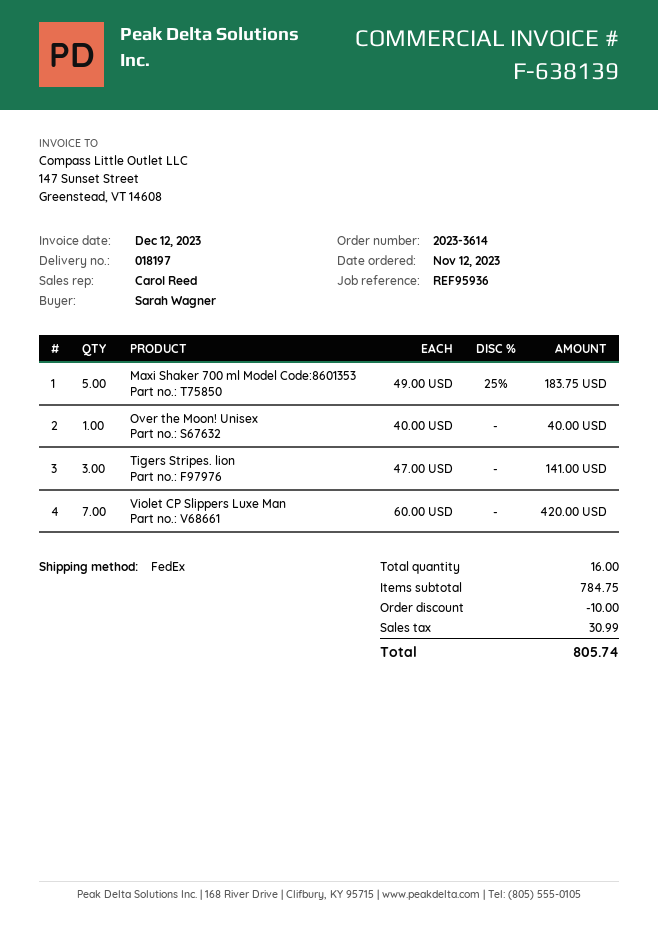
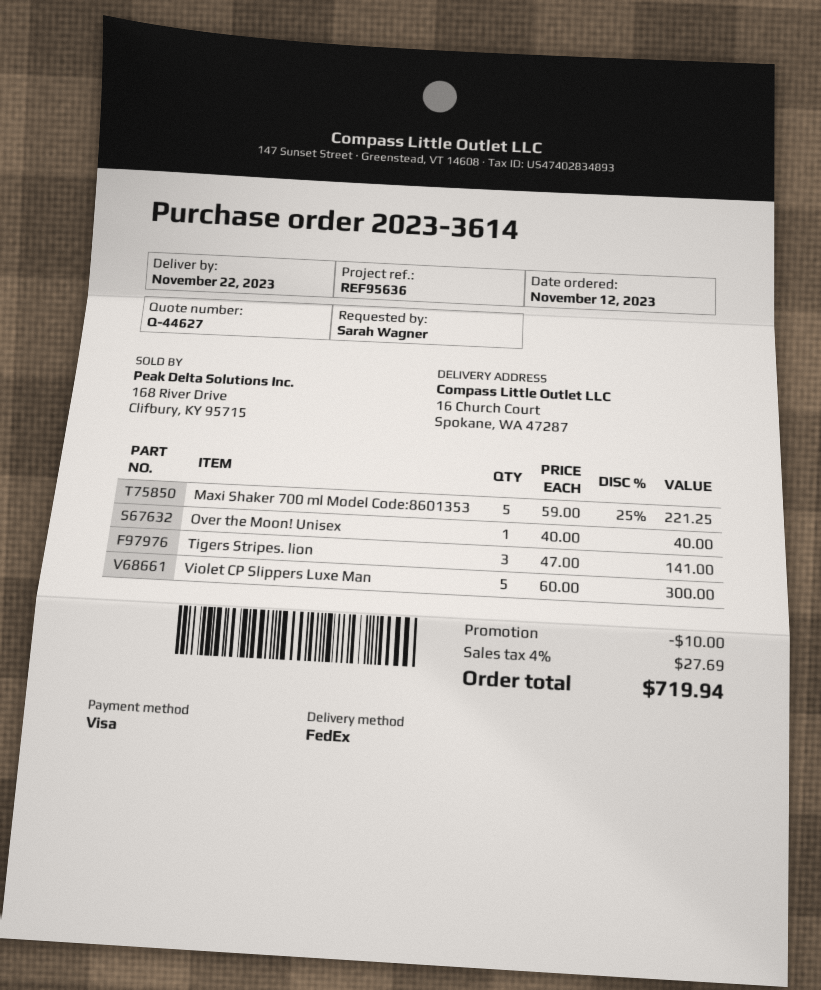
reference: REF95936 -> REF95636
Maxi Shaker 700 ml Model Code:8601353: 5 x 49.00 - 25% = 183.75 -> 5 x 59.00 - 25% = 221.25
Violet CP Slippers Luxe Man: 7 x 60.00 = 420.00 -> 5 x 60.00 = 300.00
tax: 30.99 -> 27.69
total: 805.74 -> 719.94

